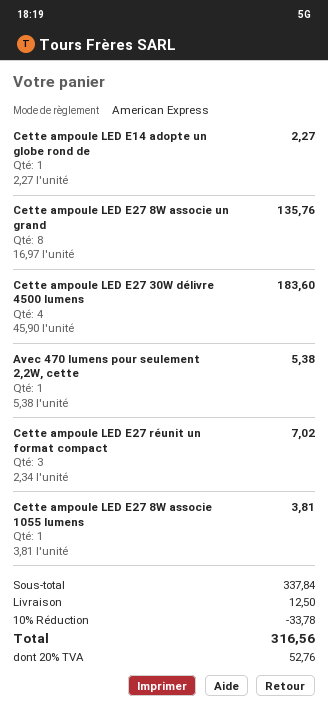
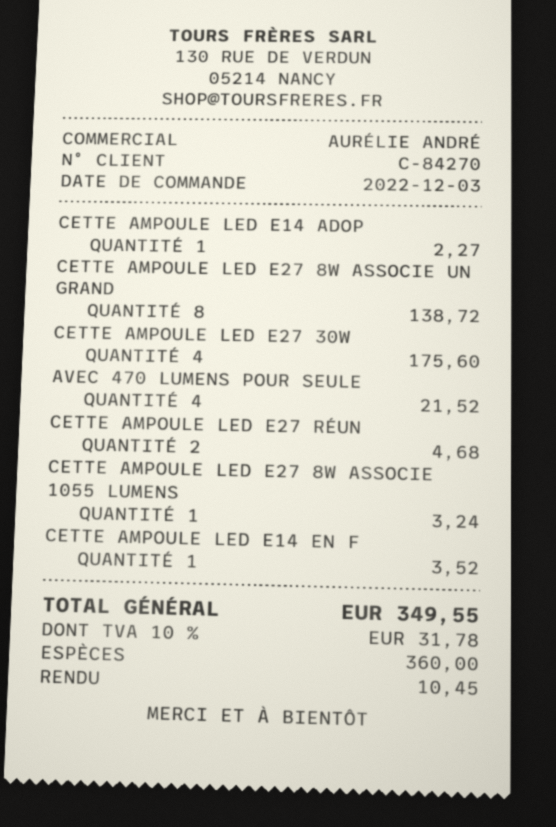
payment method: American Express -> cash
Cette ampoule LED E27 8W associe un grand: 8 for 135.76 -> 8 for 138.72
Cette ampoule LED E27 30W délivre 4500 lumens: 4 for 183.60 -> 4 for 175.60
Avec 470 lumens pour seulement 2,2W, cette: 1 for 5.38 -> 4 for 21.52
Cette ampoule LED E27 réunit un format compact: 3 for 7.02 -> 2 for 4.68
Cette ampoule LED E27 8W associe 1055 lumens: 1 for 3.81 -> 1 for 3.24
CETTE AMPOULE LED E14 EN F: none -> 1 for 3.52
discount: 10% = 33.78 -> none
shipping: 12.50 -> none
tax: 20% = 52.76 -> 10% = 31.78
total: 316.56 -> 349.55

